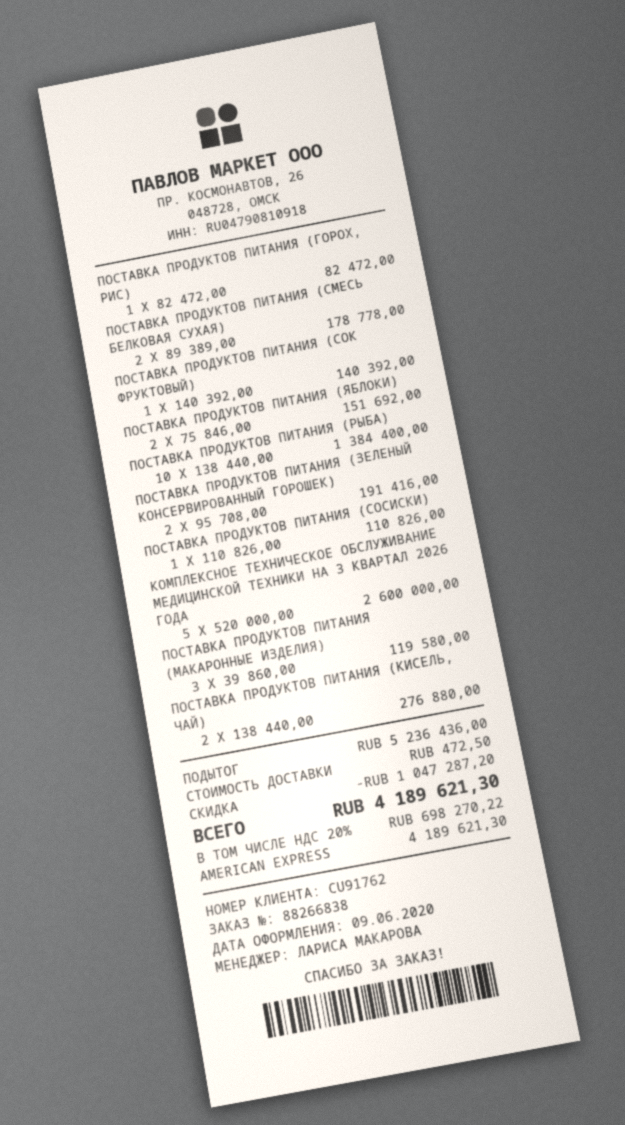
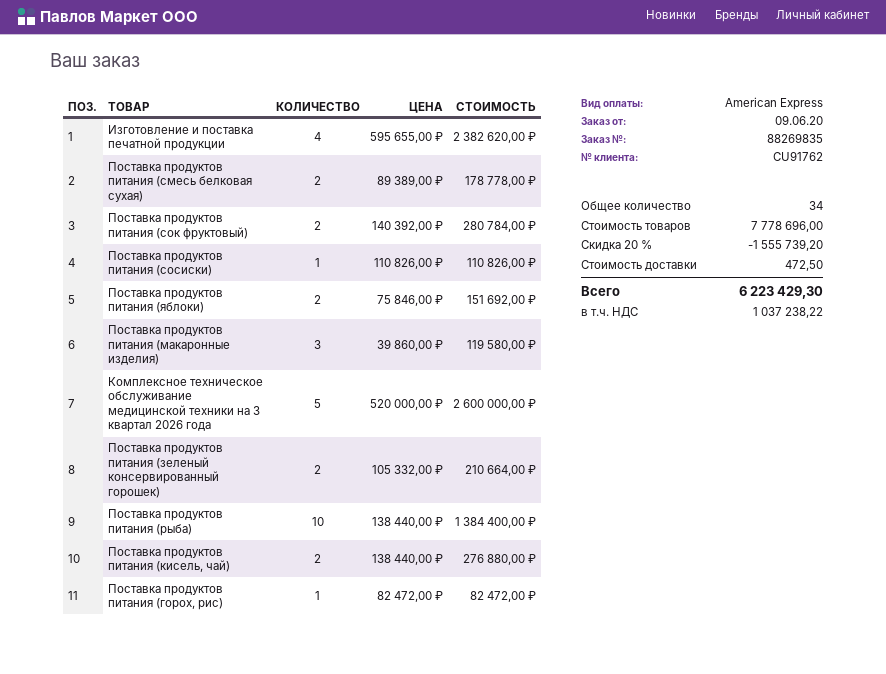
order number: 88266838 -> 88269835
ПОСТАВКА ПРОДУКТОВ ПИТАНИЯ (СОК ФРУКТОВЫЙ): 1 x 140392.00 = 140392.00 -> 2 x 140392.00 = 280784.00
ПОСТАВКА ПРОДУКТОВ ПИТАНИЯ (ЗЕЛЕНЫЙ КОНСЕРВИРОВАННЫЙ ГОРОШЕК): 2 x 95708.00 = 191416.00 -> 2 x 105332.00 = 210664.00
Изготовление и поставка печатной продукции: none -> 4 x 595655.00 = 2382620.00
subtotal: 5236436.00 -> 7778696.00
discount: 1047287.20 -> 1555739.20
tax: 698270.22 -> 1037238.22
total: 4189621.30 -> 6223429.30

